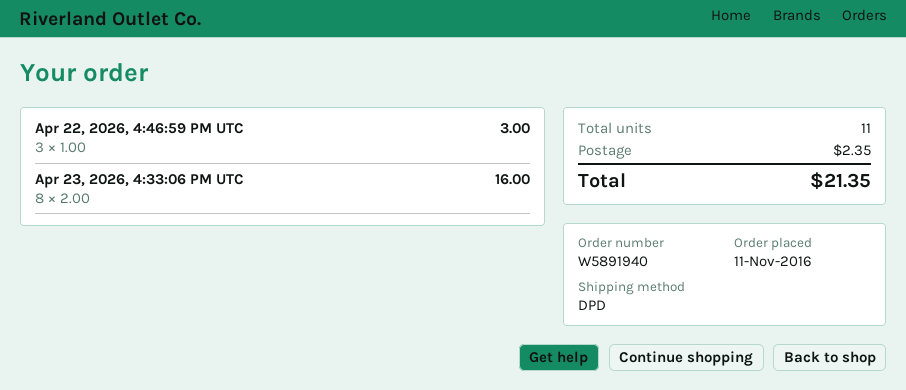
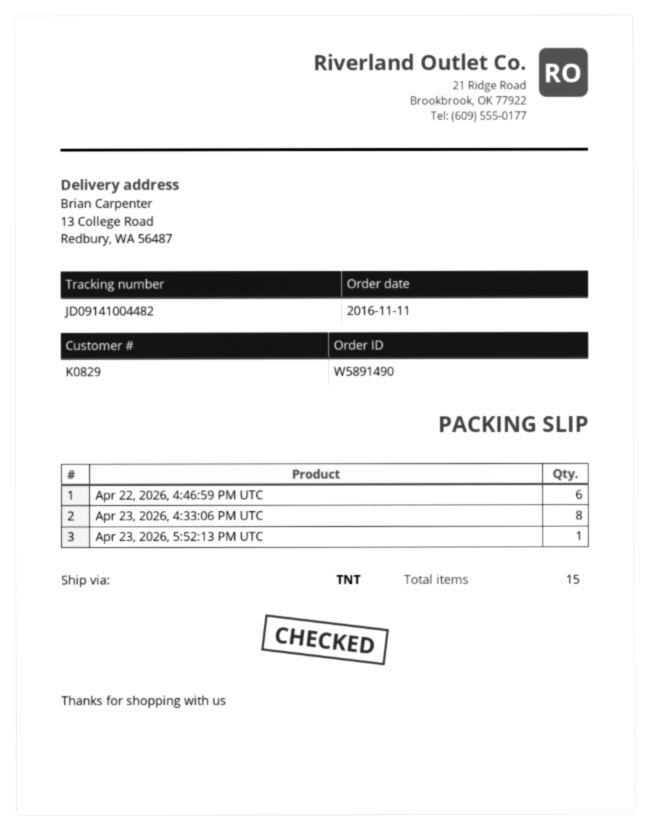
order number: W5891940 -> W5891490
shipping method: DPD -> TNT
Apr 22, 2026, 4:46:59 PM UTC: 3 -> 6
Apr 23, 2026, 5:52:13 PM UTC: none -> 1
total quantity: 11 -> 15

